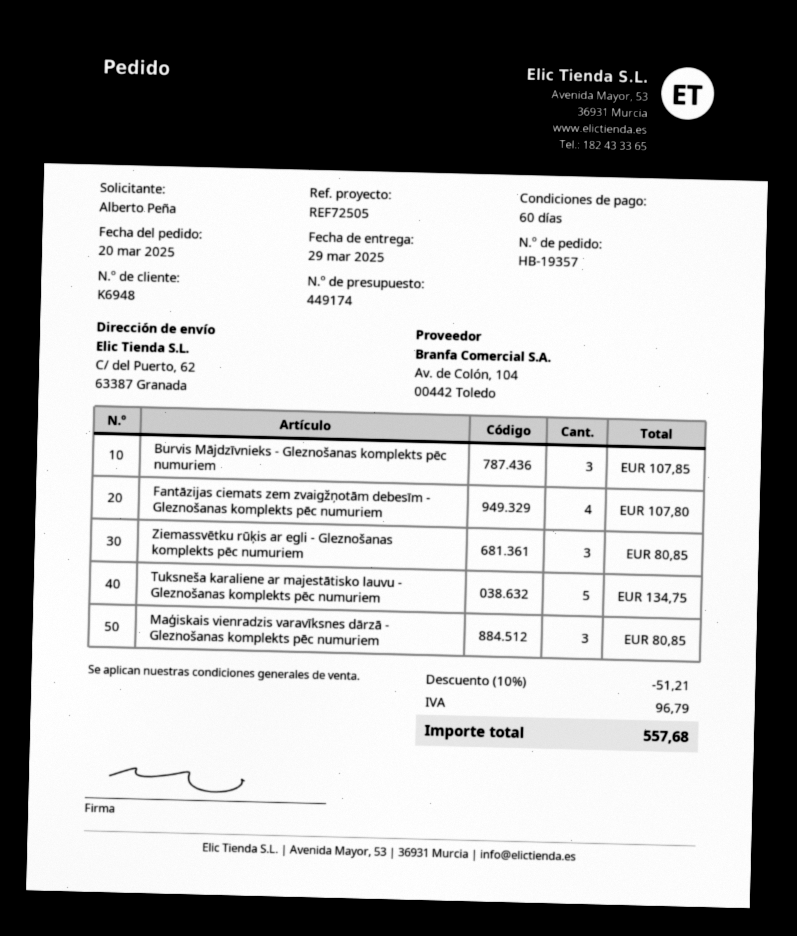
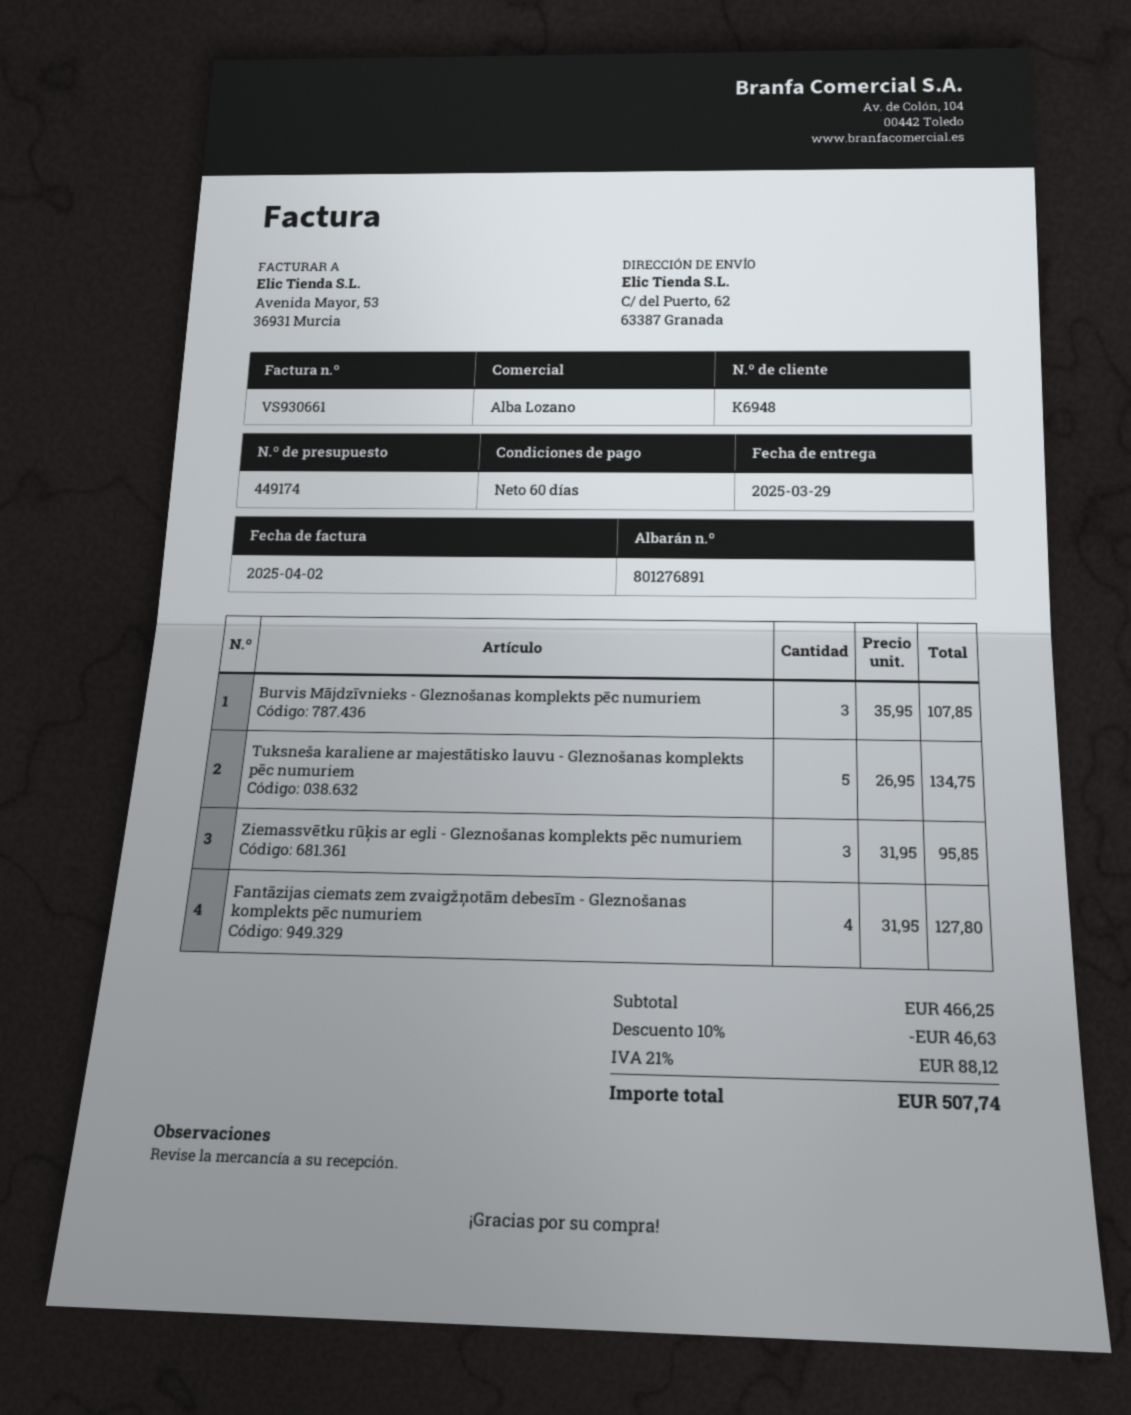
Fantāzijas ciemats zem zvaigžņotām debesīm - Gleznošanas komplekts pēc numuriem: 4 for 107.80 -> 4 for 127.80
Ziemassvētku rūķis ar egli - Gleznošanas komplekts pēc numuriem: 3 for 80.85 -> 3 for 95.85
Maģiskais vienradzis varavīksnes dārzā - Gleznošanas komplekts pēc numuriem: 3 for 80.85 -> none
discount: 10% = 51.21 -> 10% = 46.63
tax: 96.79 -> 88.12
total: 557.68 -> 507.74

